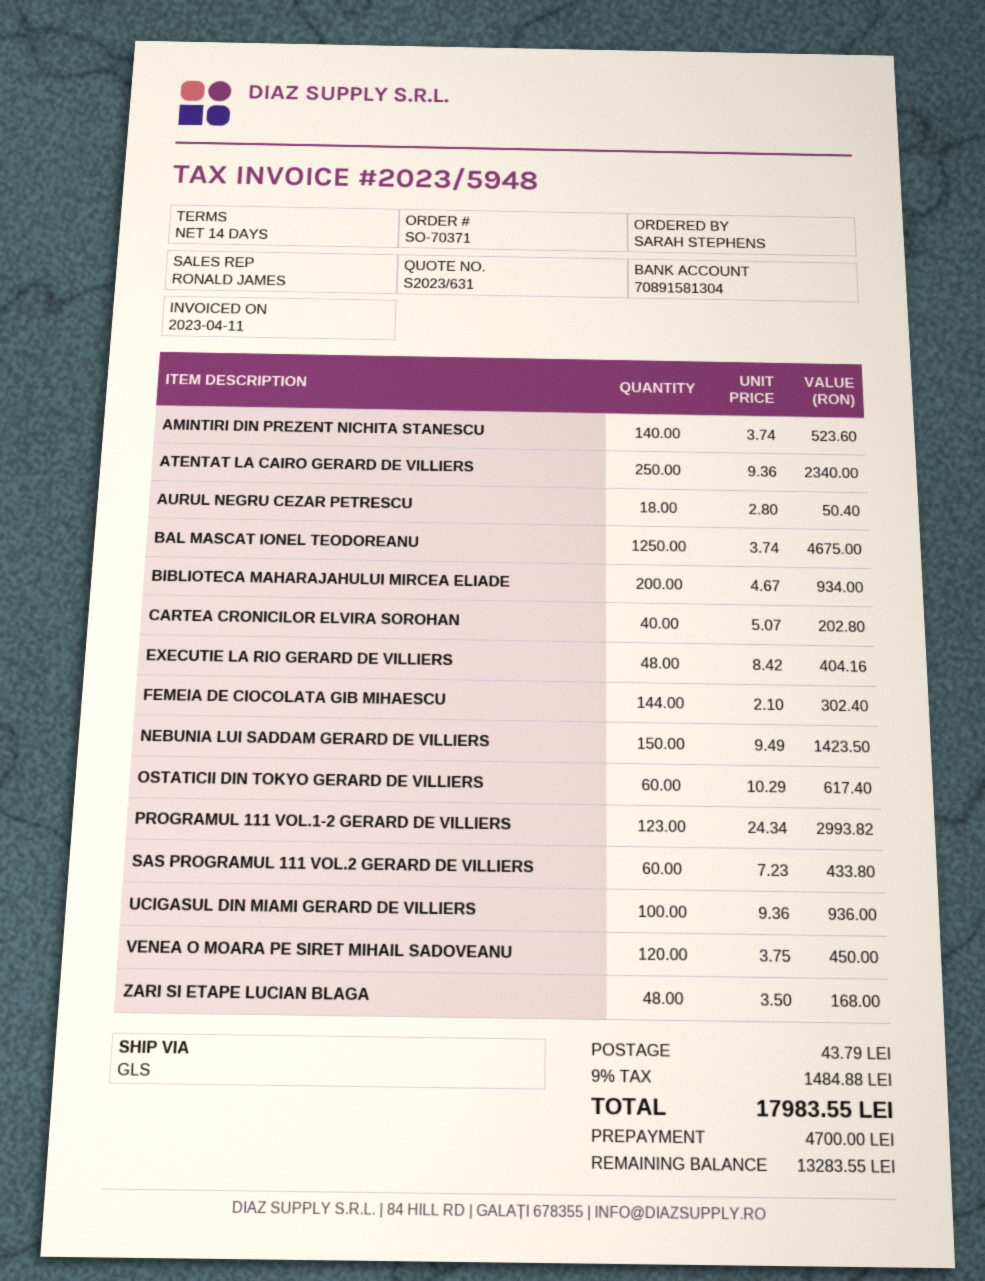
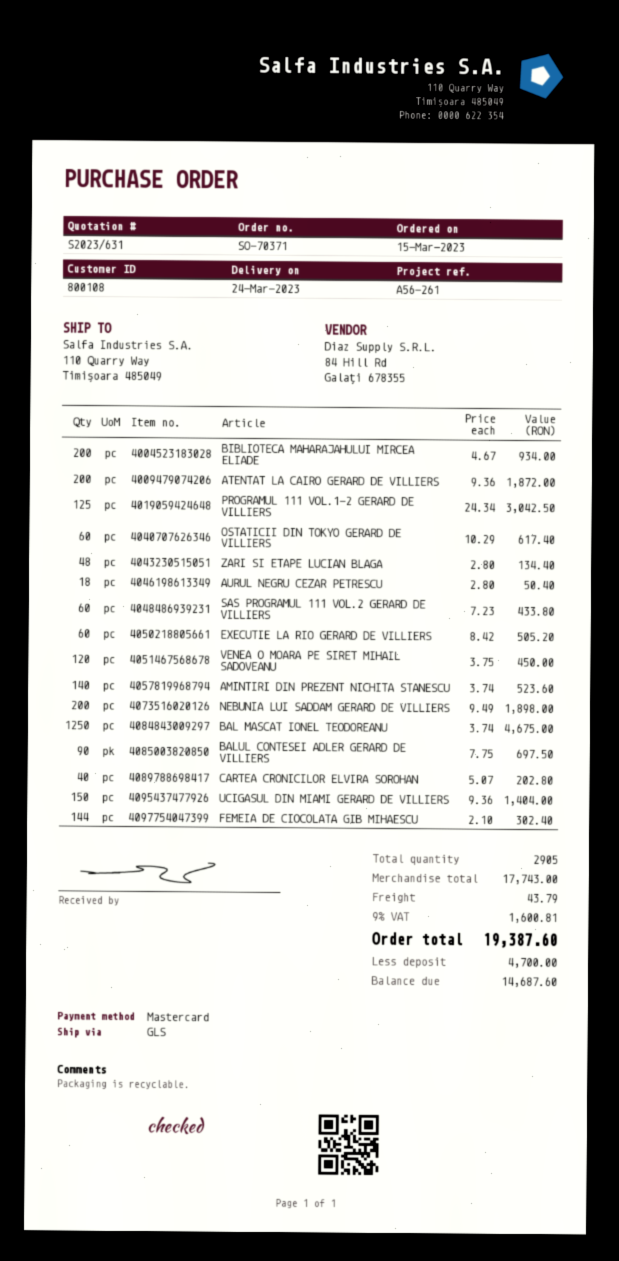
ATENTAT LA CAIRO GERARD DE VILLIERS: 250 x 9.36 = 2340.00 -> 200 x 9.36 = 1872.00
EXECUTIE LA RIO GERARD DE VILLIERS: 48 x 8.42 = 404.16 -> 60 x 8.42 = 505.20
NEBUNIA LUI SADDAM GERARD DE VILLIERS: 150 x 9.49 = 1423.50 -> 200 x 9.49 = 1898.00
PROGRAMUL 111 VOL.1-2 GERARD DE VILLIERS: 123 x 24.34 = 2993.82 -> 125 x 24.34 = 3042.50
UCIGASUL DIN MIAMI GERARD DE VILLIERS: 100 x 9.36 = 936.00 -> 150 x 9.36 = 1404.00
ZARI SI ETAPE LUCIAN BLAGA: 48 x 3.50 = 168.00 -> 48 x 2.80 = 134.40
BALUL CONTESEI ADLER GERARD DE VILLIERS: none -> 90 x 7.75 = 697.50
tax: 9% = 1484.88 -> 9% = 1600.81
total: 17983.55 -> 19387.60
balance: 13283.55 -> 14687.60

